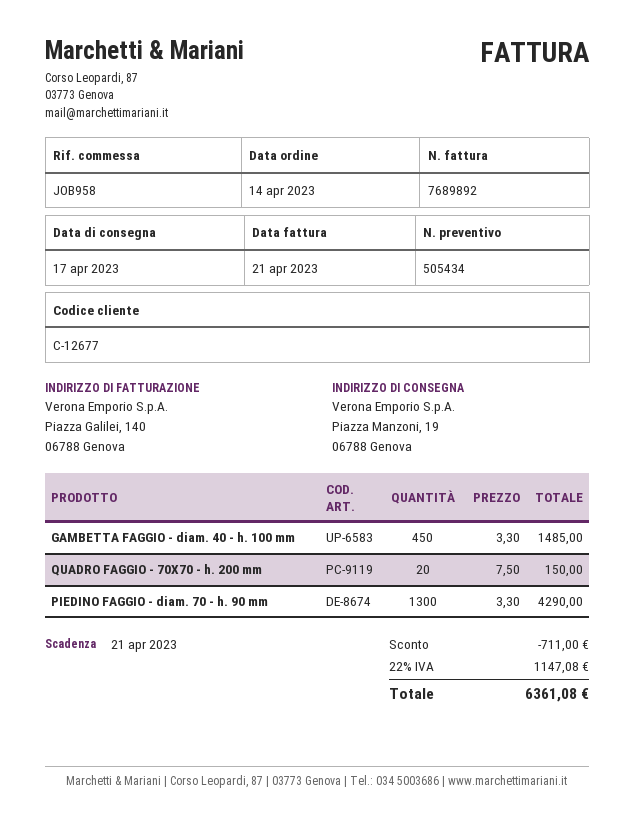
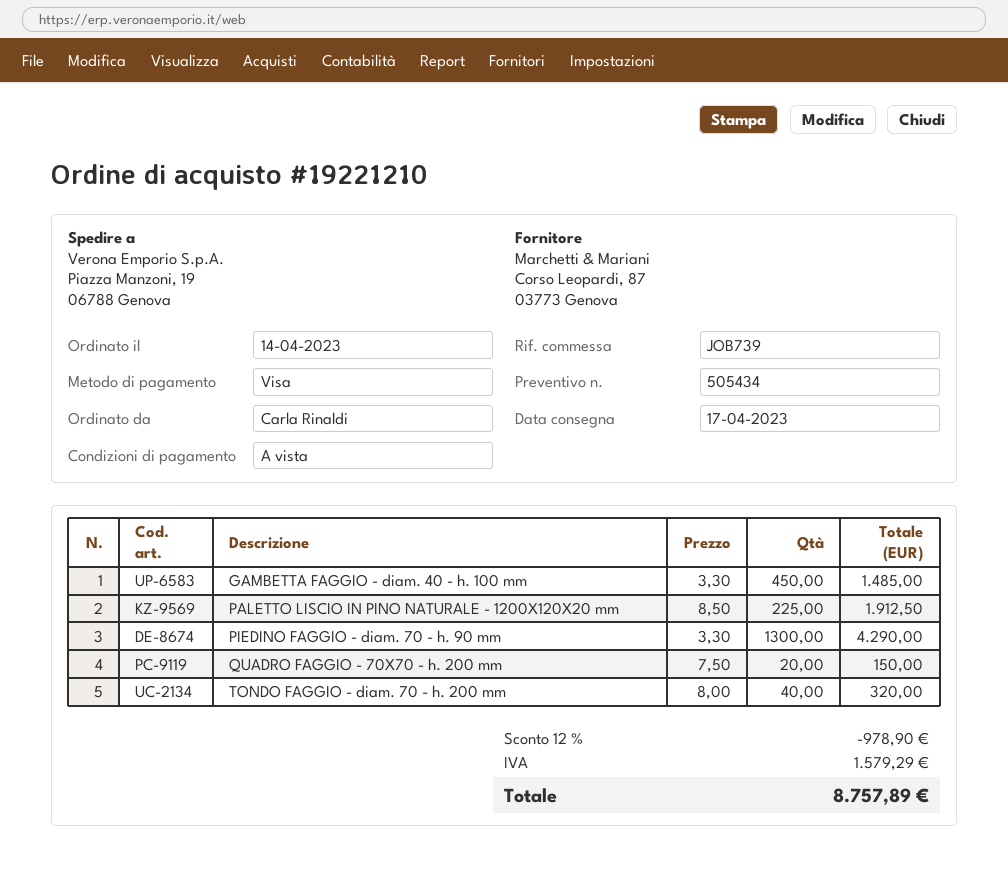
reference: JOB958 -> JOB739
PALETTO LISCIO IN PINO NATURALE - 1200X120X20 mm: none -> 225 x 8.50 = 1912.50
TONDO FAGGIO - diam. 70 - h. 200 mm: none -> 40 x 8.00 = 320.00
discount: 711.00 -> 978.90
tax: 1147.08 -> 1579.29
total: 6361.08 -> 8757.89

